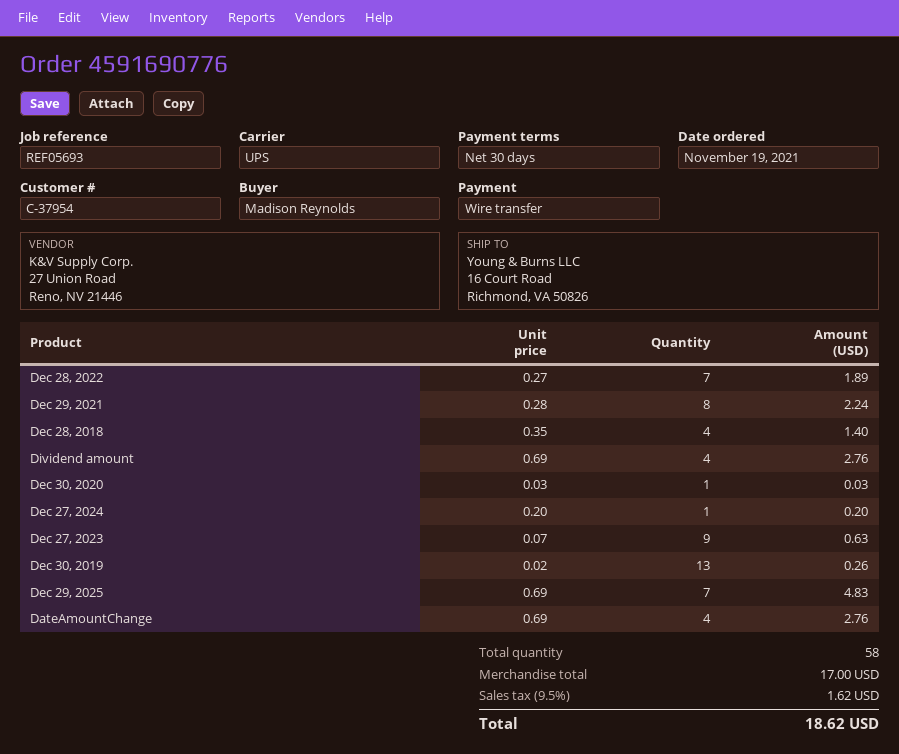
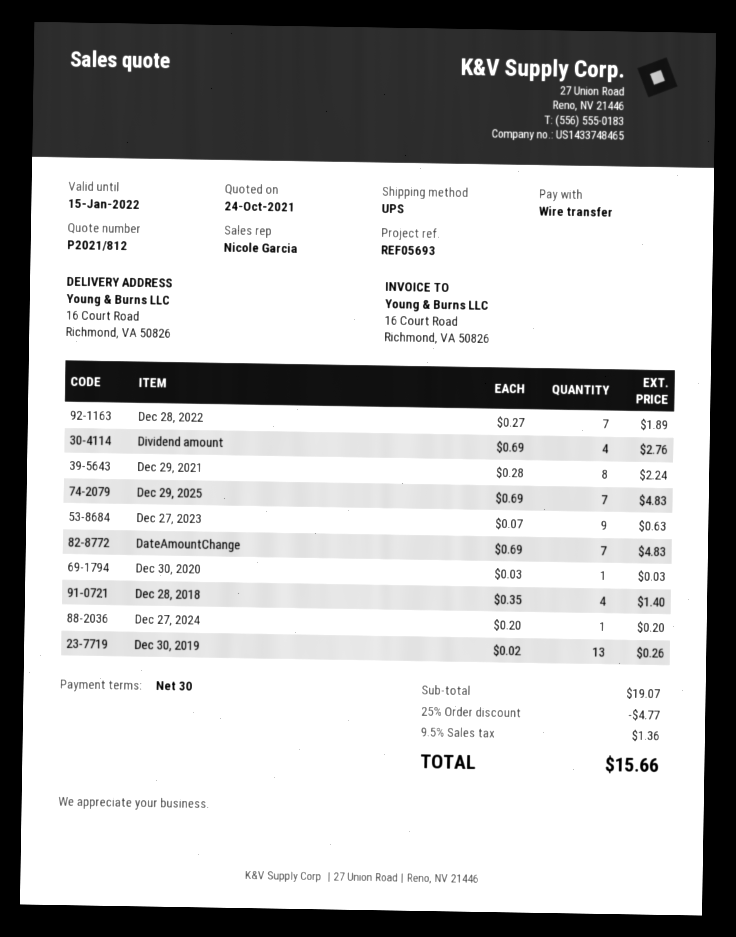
DateAmountChange: 4 x 0.69 = 2.76 -> 7 x 0.69 = 4.83
subtotal: 17.00 -> 19.07
discount: none -> 25% = 4.77
tax: 9.5% = 1.62 -> 9.5% = 1.36
total: 18.62 -> 15.66

